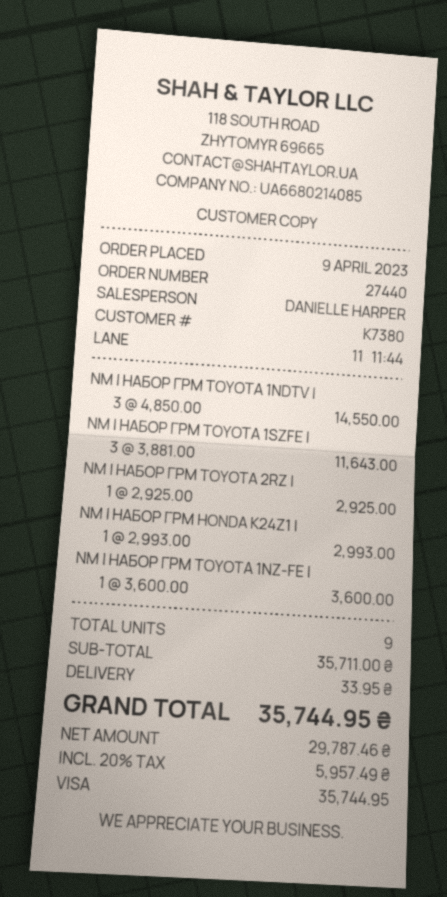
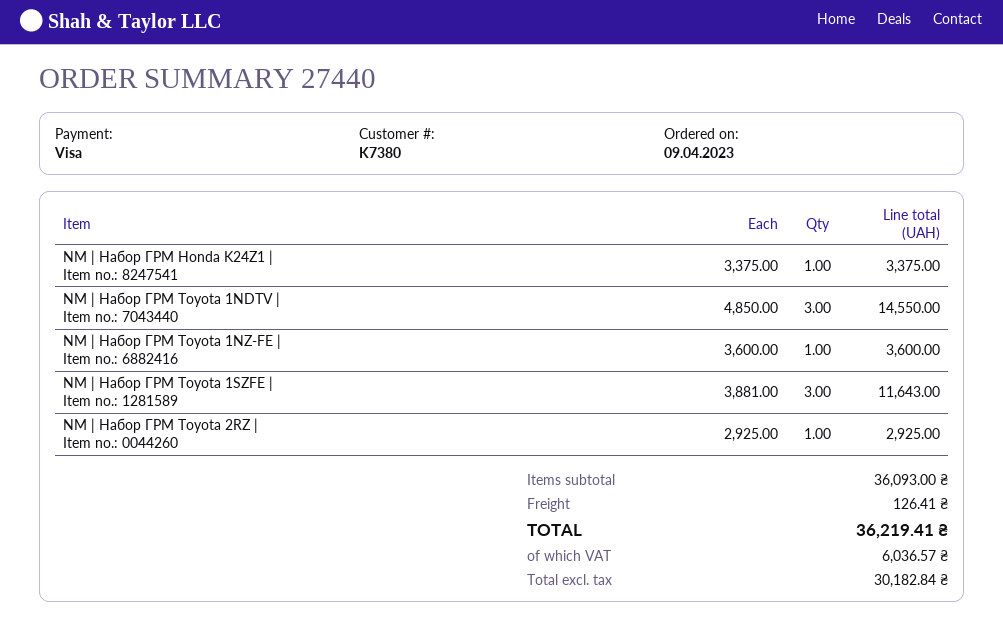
NM | НАБОР ГРМ HONDA K24Z1 |: 1 x 2993.00 = 2993.00 -> 1 x 3375.00 = 3375.00
subtotal: 35711.00 -> 36093.00
shipping: 33.95 -> 126.41
net: 29787.46 -> 30182.84
tax: 5957.49 -> 6036.57
total: 35744.95 -> 36219.41

